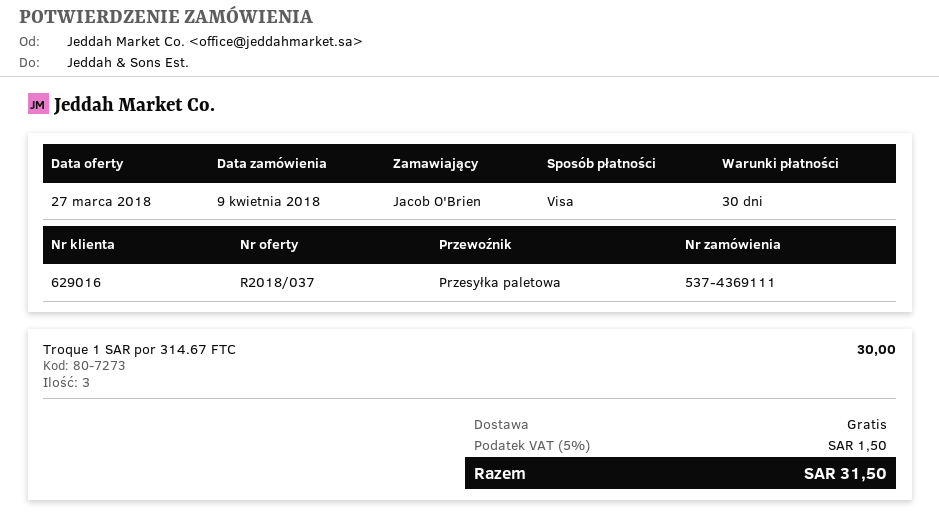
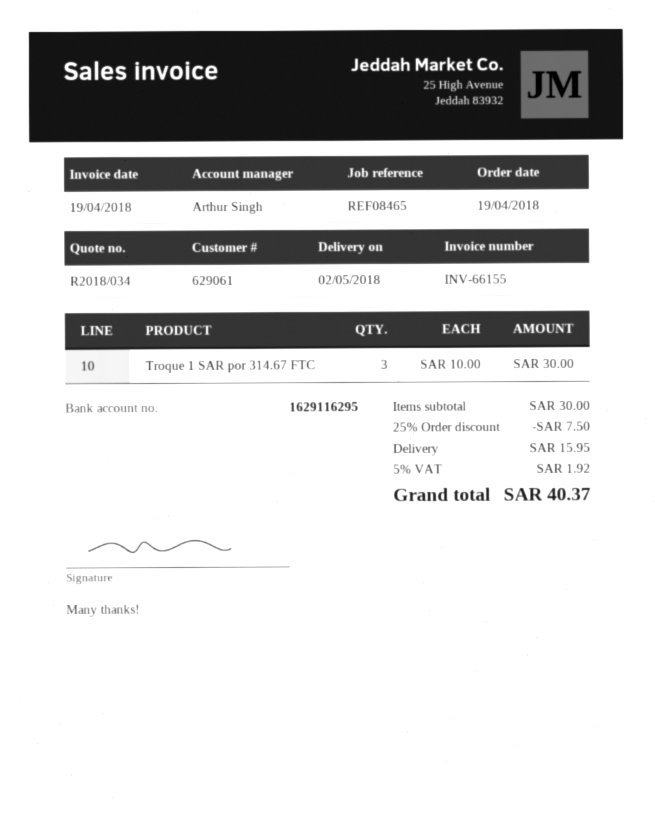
quote number: R2018/037 -> R2018/034
order date: 2018-04-09 -> 2018-04-19
customer number: 629016 -> 629061
discount: none -> 25% = 7.50
shipping: 0.00 -> 15.95
tax: 5% = 1.50 -> 5% = 1.92
total: 31.50 -> 40.37

